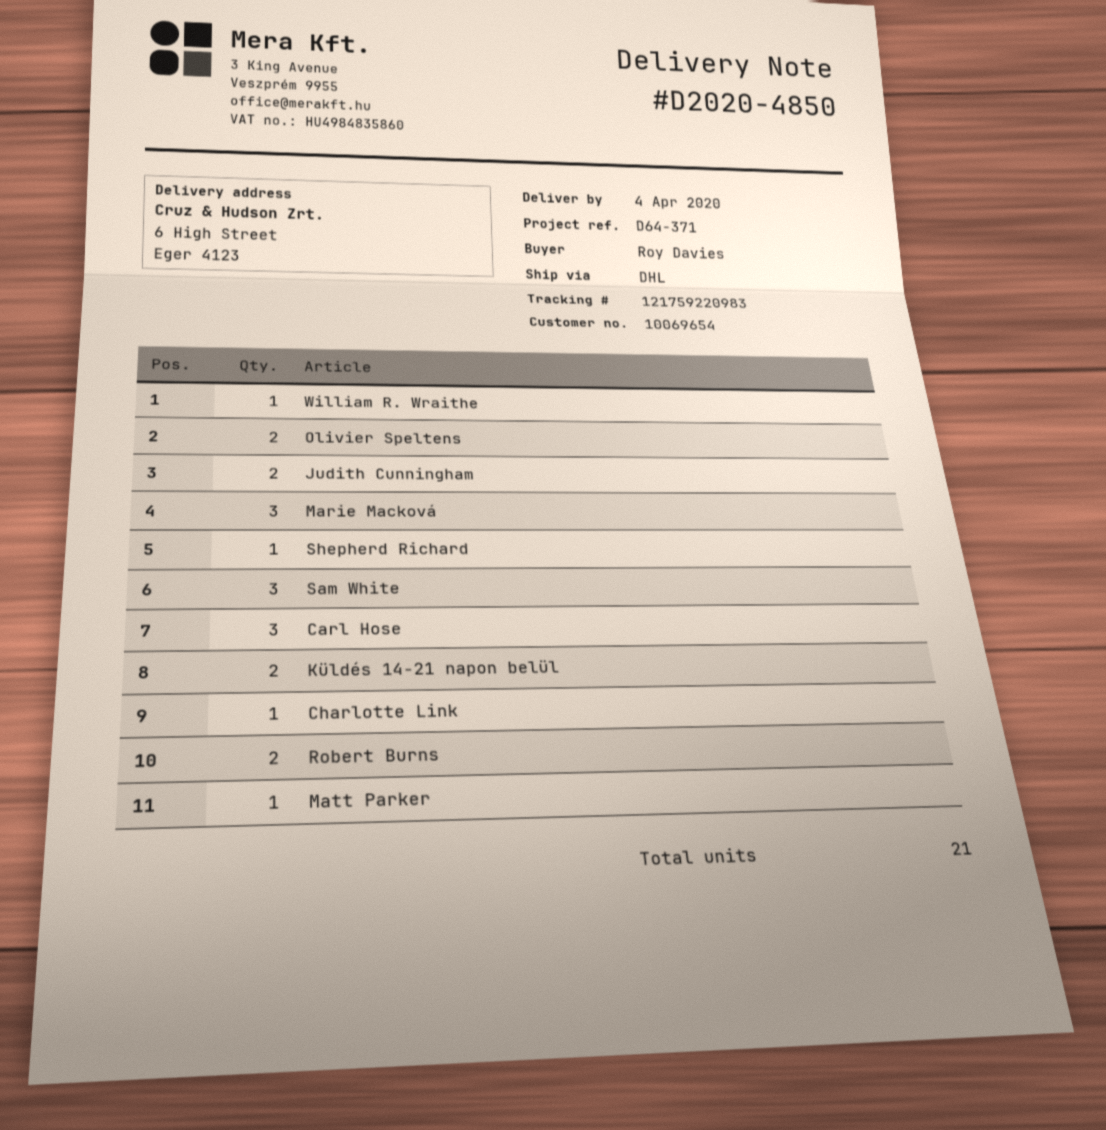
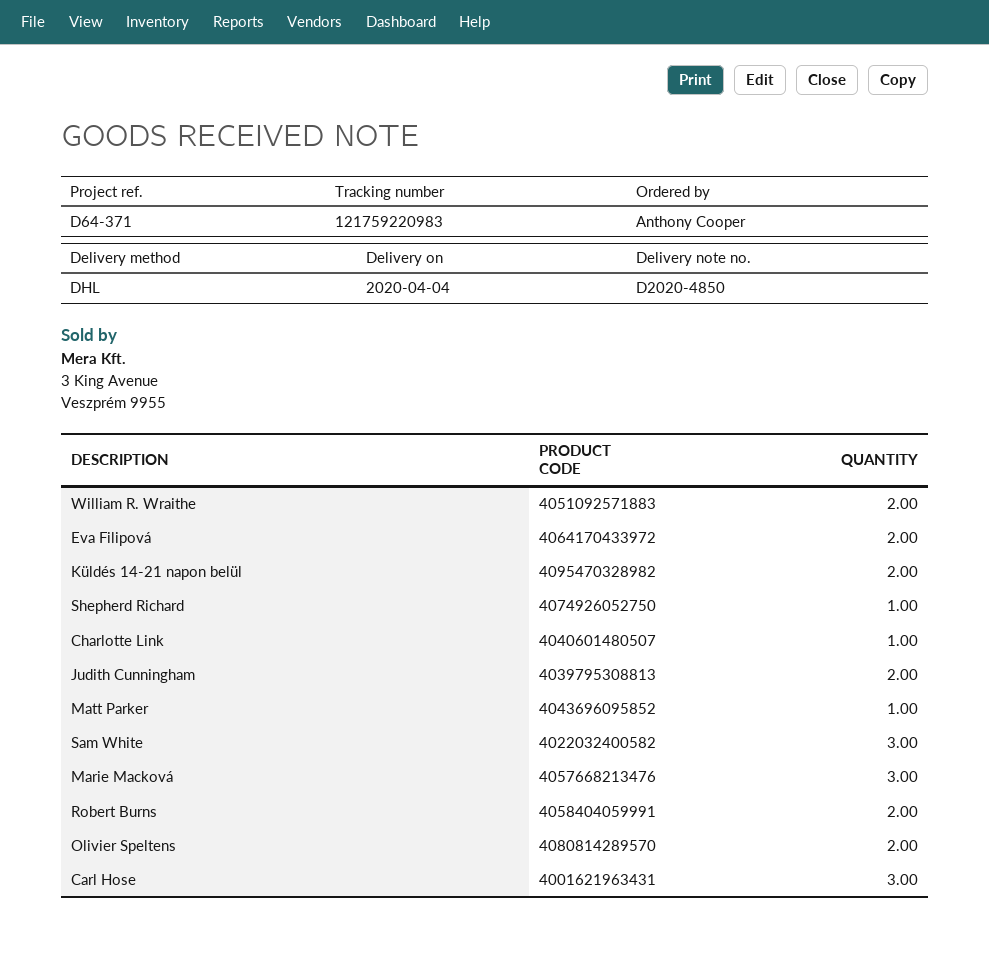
ordered by: Roy Davies -> Anthony Cooper
William R. Wraithe: 1 -> 2
Eva Filipová: none -> 2

